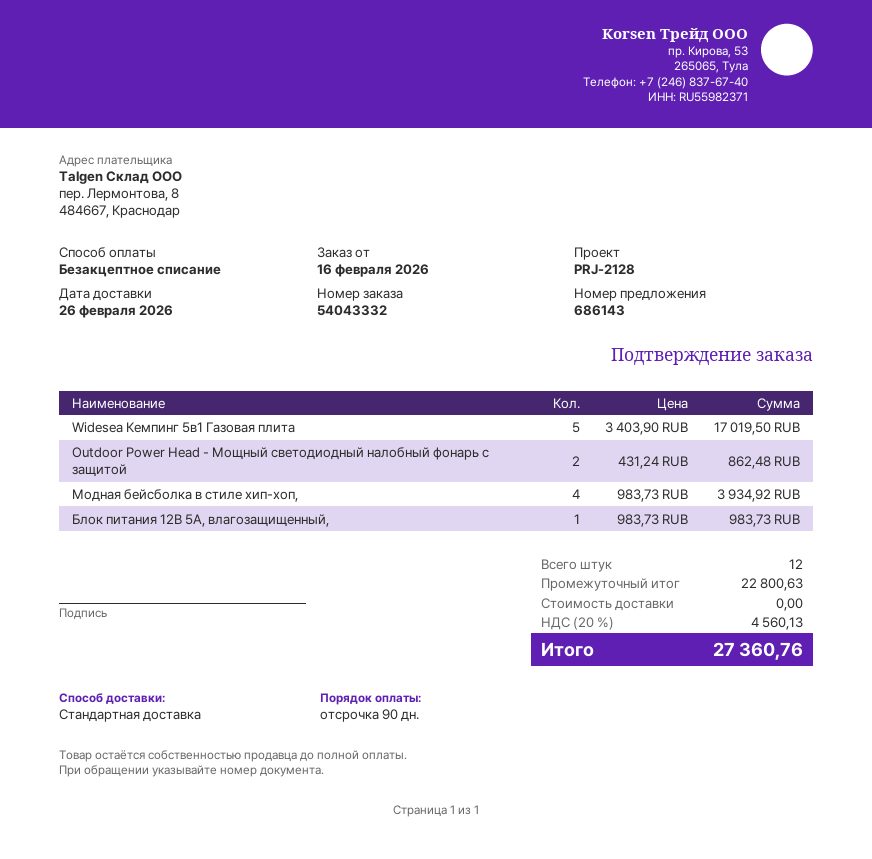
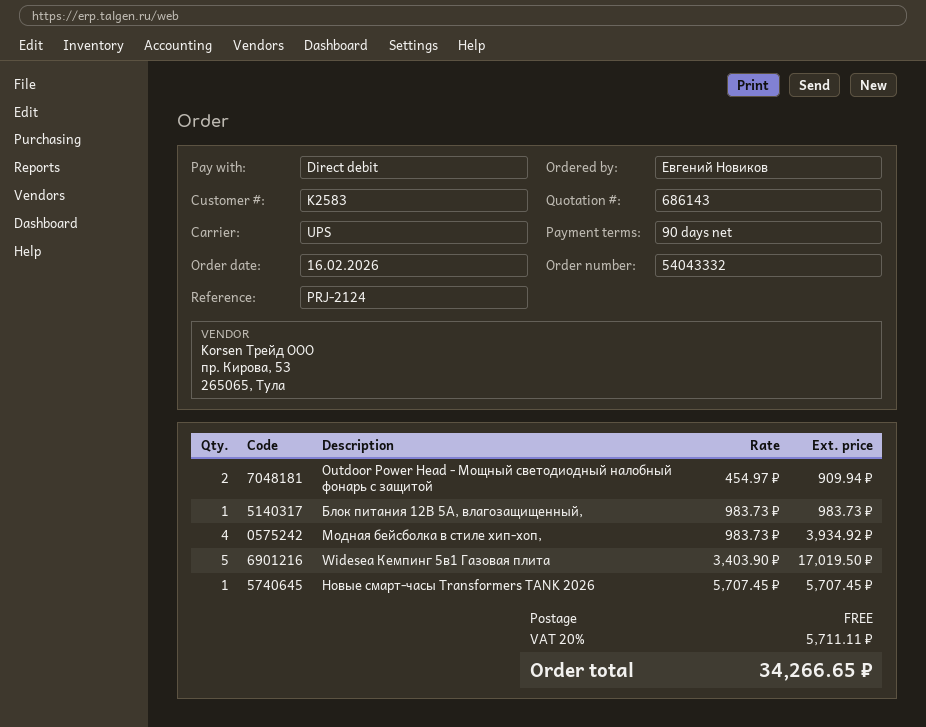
reference: PRJ-2128 -> PRJ-2124
shipping method: standard -> UPS
Outdoor Power Head - Мощный светодиодный налобный фонарь с защитой: 2 x 431.24 = 862.48 -> 2 x 454.97 = 909.94
Новые смарт-часы Transformers TANK 2026: none -> 1 x 5707.45 = 5707.45
tax: 20% = 4560.13 -> 20% = 5711.11
total: 27360.76 -> 34266.65

